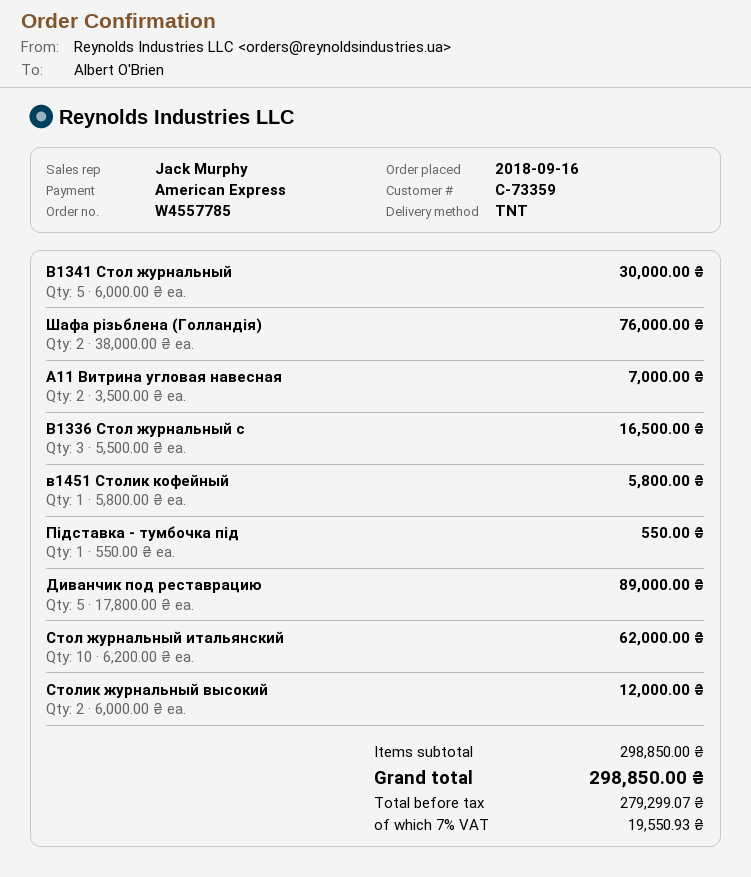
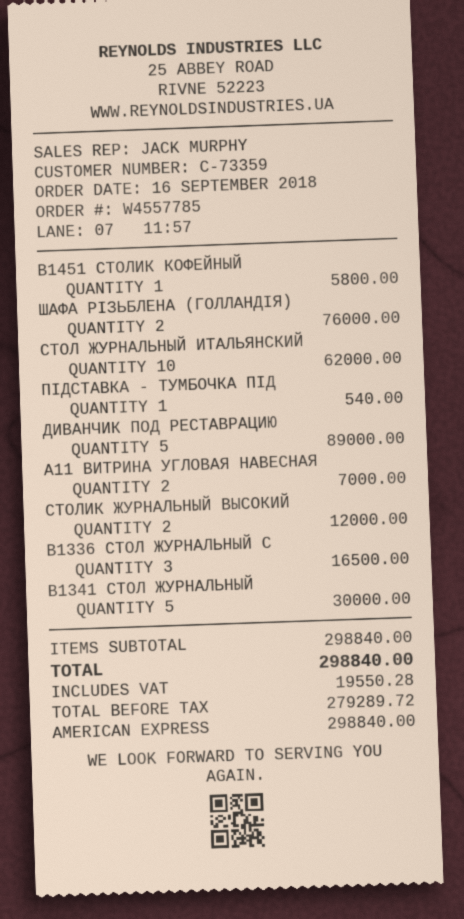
Підставка - тумбочка під: 1 for 550.00 -> 1 for 540.00
subtotal: 298850.00 -> 298840.00
net: 279299.07 -> 279289.72
tax: 19550.93 -> 19550.28
total: 298850.00 -> 298840.00

